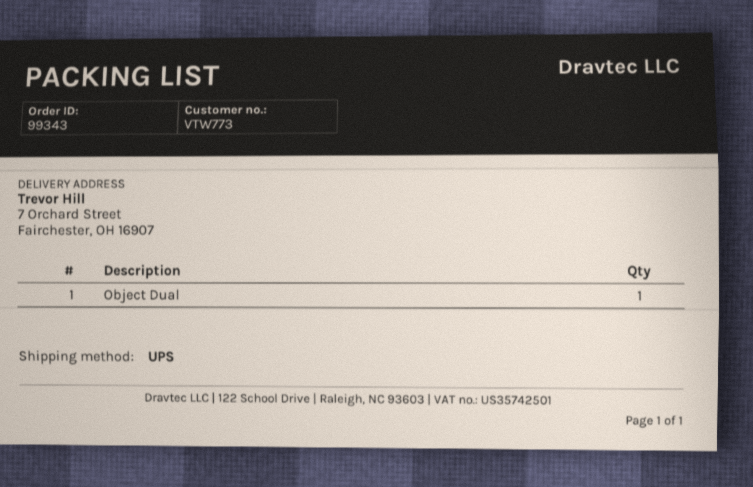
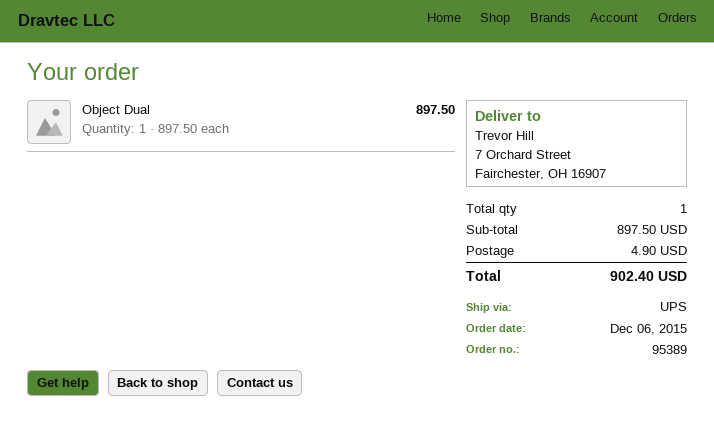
order number: 99343 -> 95389

